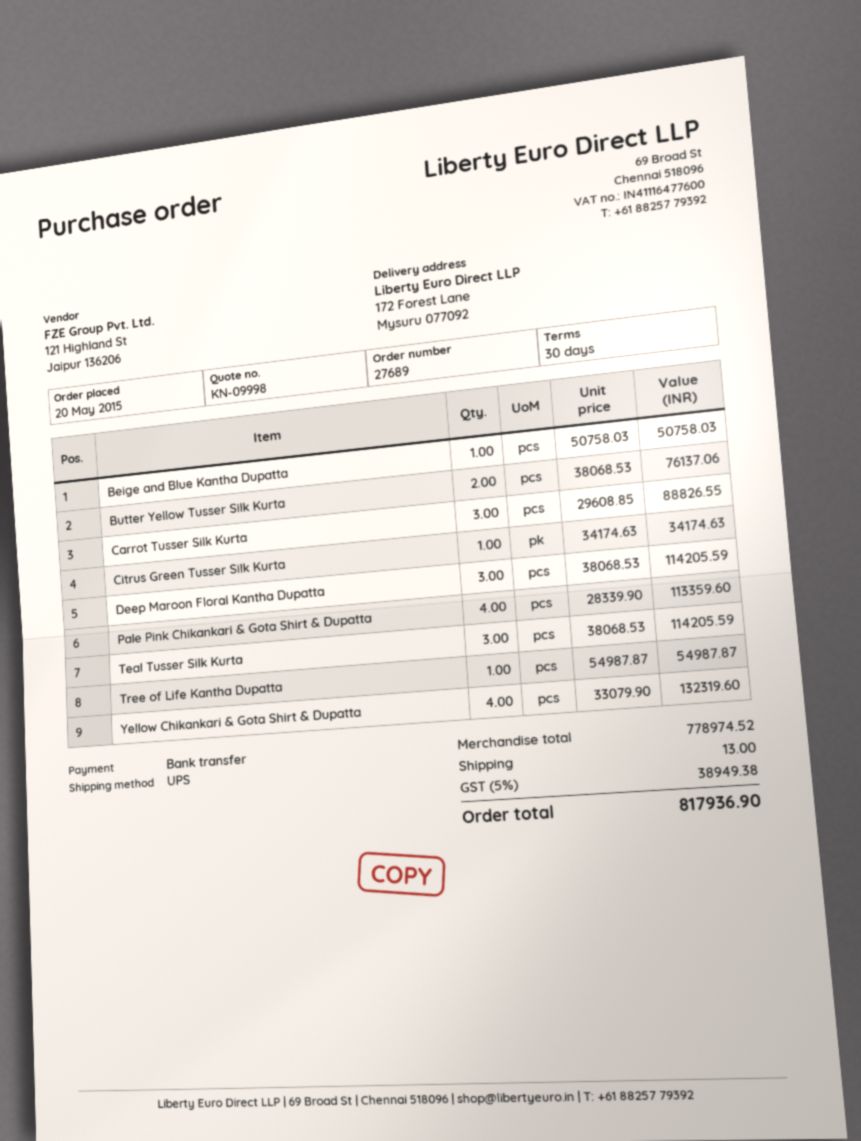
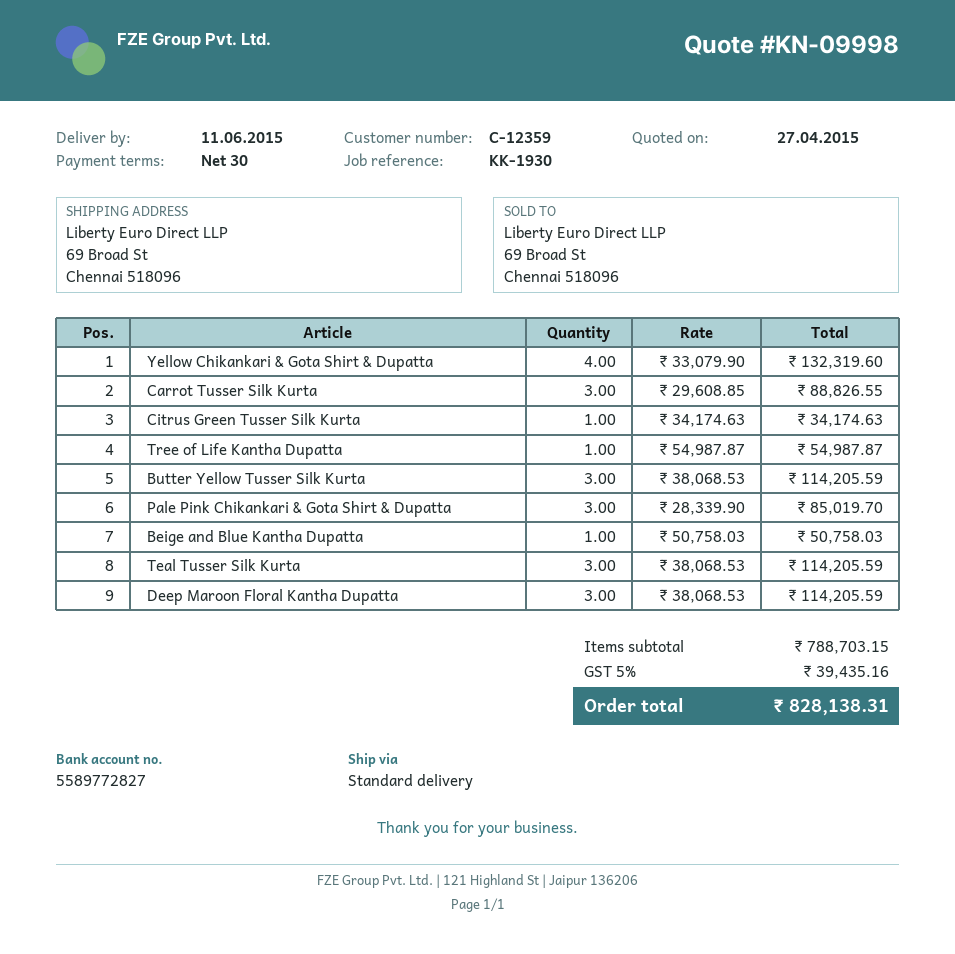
shipping method: UPS -> standard
ship to: 172 Forest Lane, Mysuru 077092 -> 69 Broad St, Chennai 518096
Butter Yellow Tusser Silk Kurta: 2 x 38068.53 = 76137.06 -> 3 x 38068.53 = 114205.59
Pale Pink Chikankari & Gota Shirt & Dupatta: 4 x 28339.90 = 113359.60 -> 3 x 28339.90 = 85019.70
subtotal: 778974.52 -> 788703.15
shipping: 13.00 -> none
tax: 5% = 38949.38 -> 5% = 39435.16
total: 817936.90 -> 828138.31

